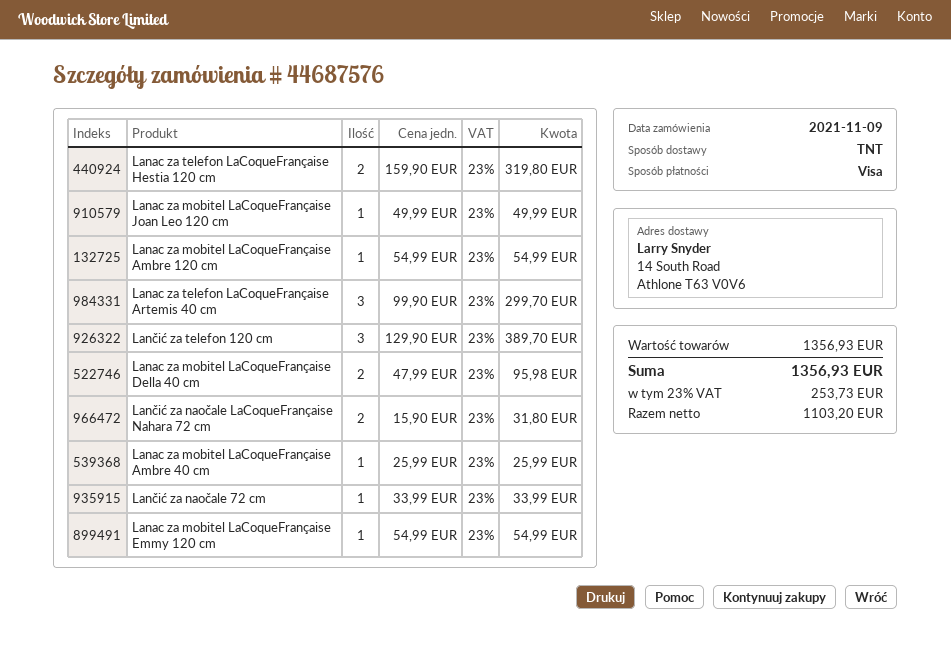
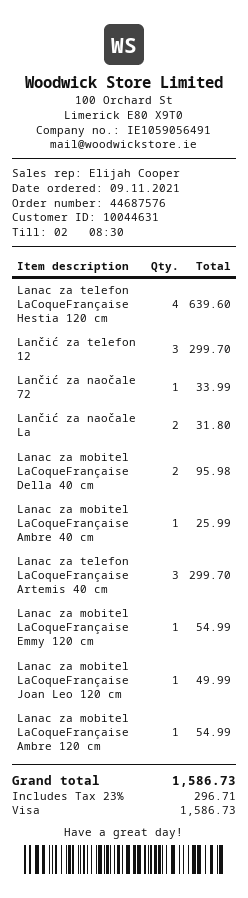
Lanac za telefon LaCoqueFrançaise Hestia 120 cm: 2 for 319.80 -> 4 for 639.60
Lančić za telefon 120 cm: 3 for 389.70 -> 3 for 299.70
tax: 23% = 253.73 -> 23% = 296.71
total: 1356.93 -> 1586.73

